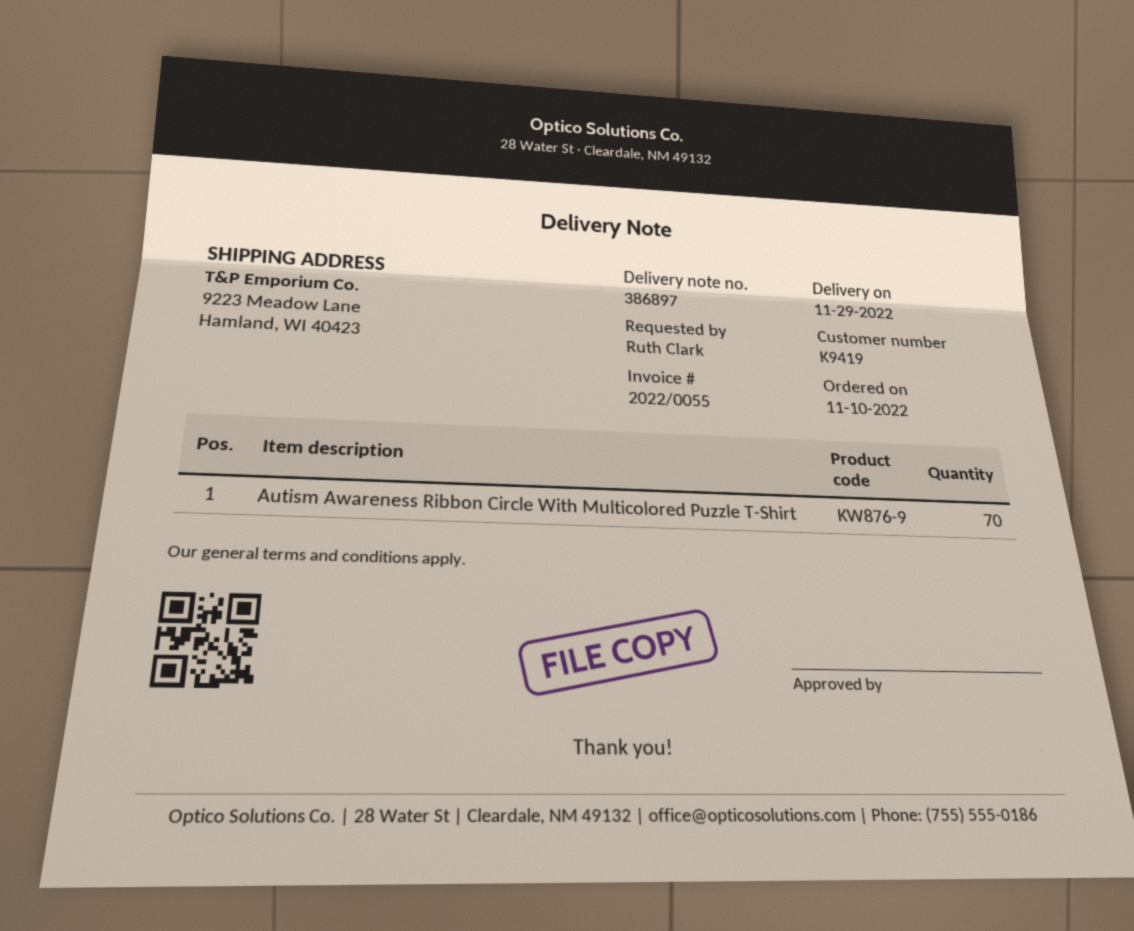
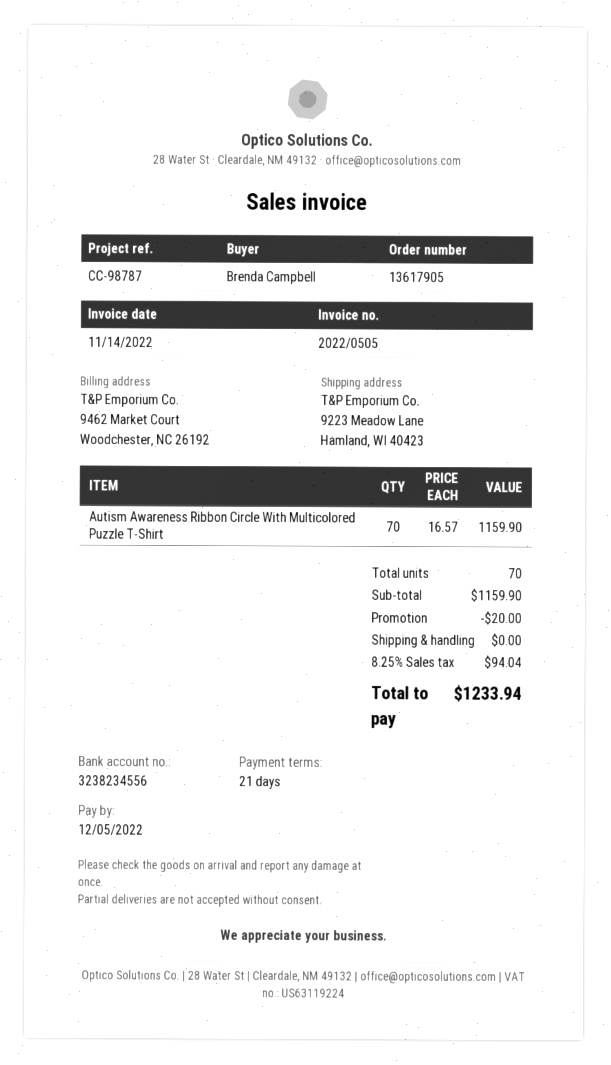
invoice number: 2022/0055 -> 2022/0505
ordered by: Ruth Clark -> Brenda Campbell

